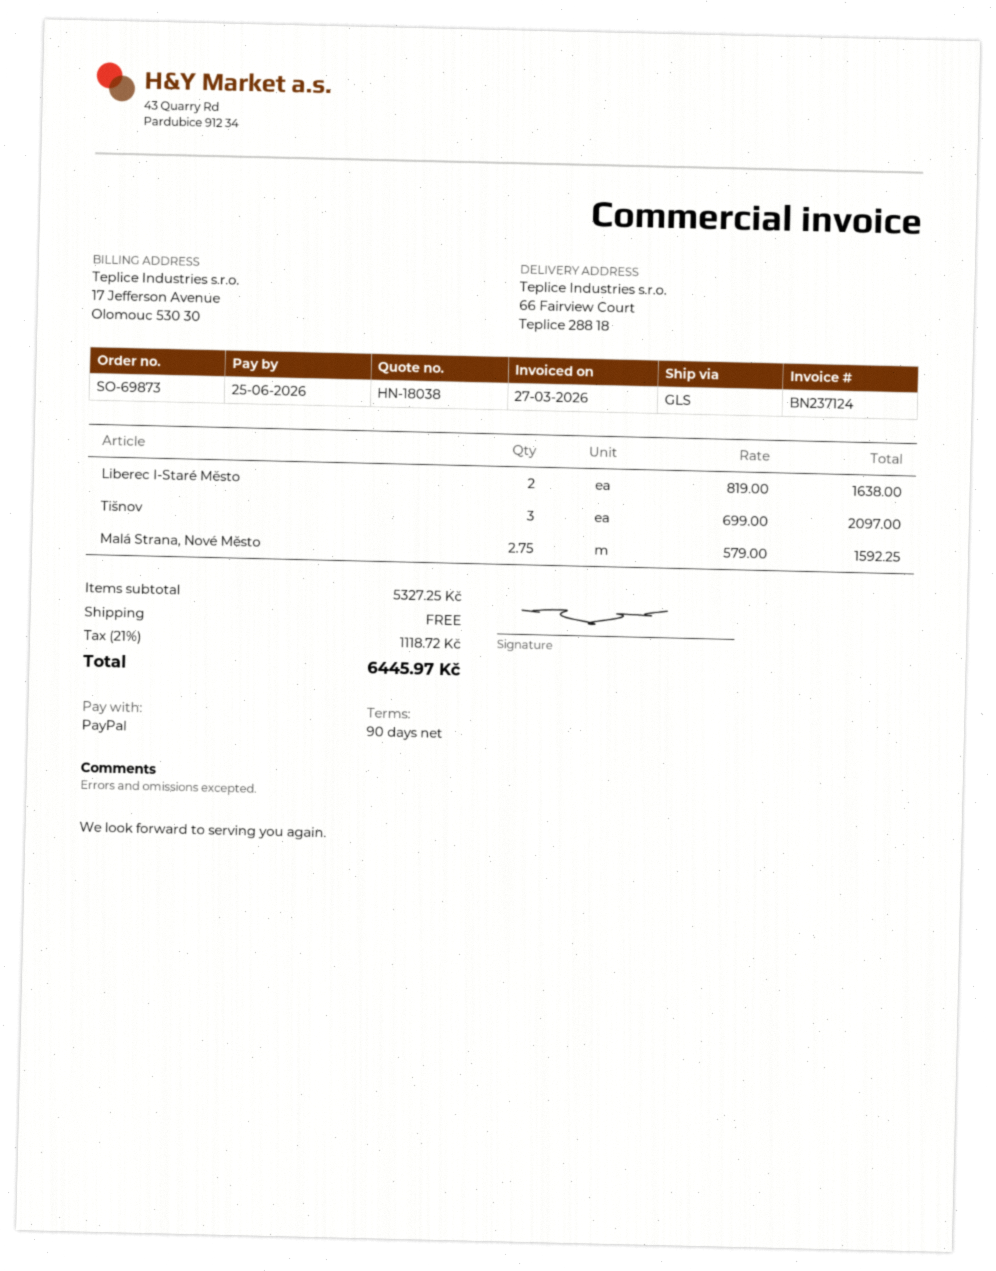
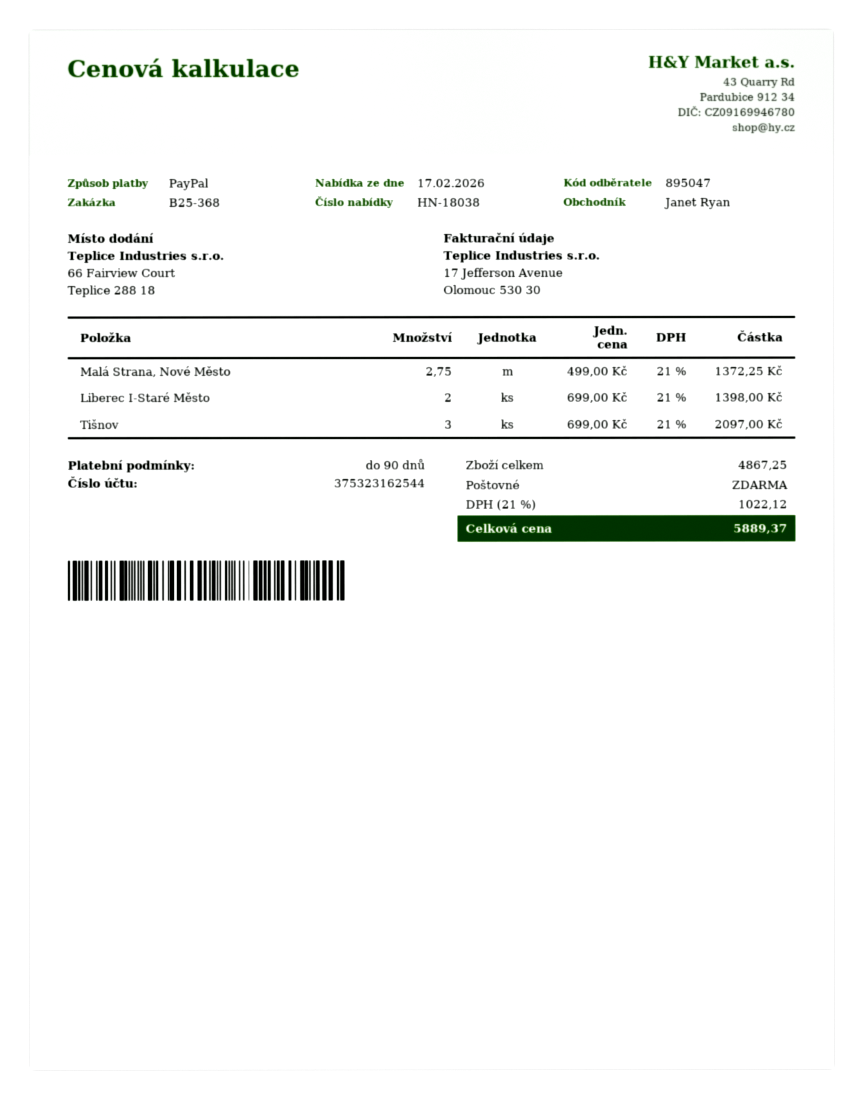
Liberec I-Staré Město: 2 x 819.00 = 1638.00 -> 2 x 699.00 = 1398.00
Malá Strana, Nové Město: 2.75 x 579.00 = 1592.25 -> 2.75 x 499.00 = 1372.25
subtotal: 5327.25 -> 4867.25
tax: 21% = 1118.72 -> 21% = 1022.12
total: 6445.97 -> 5889.37

